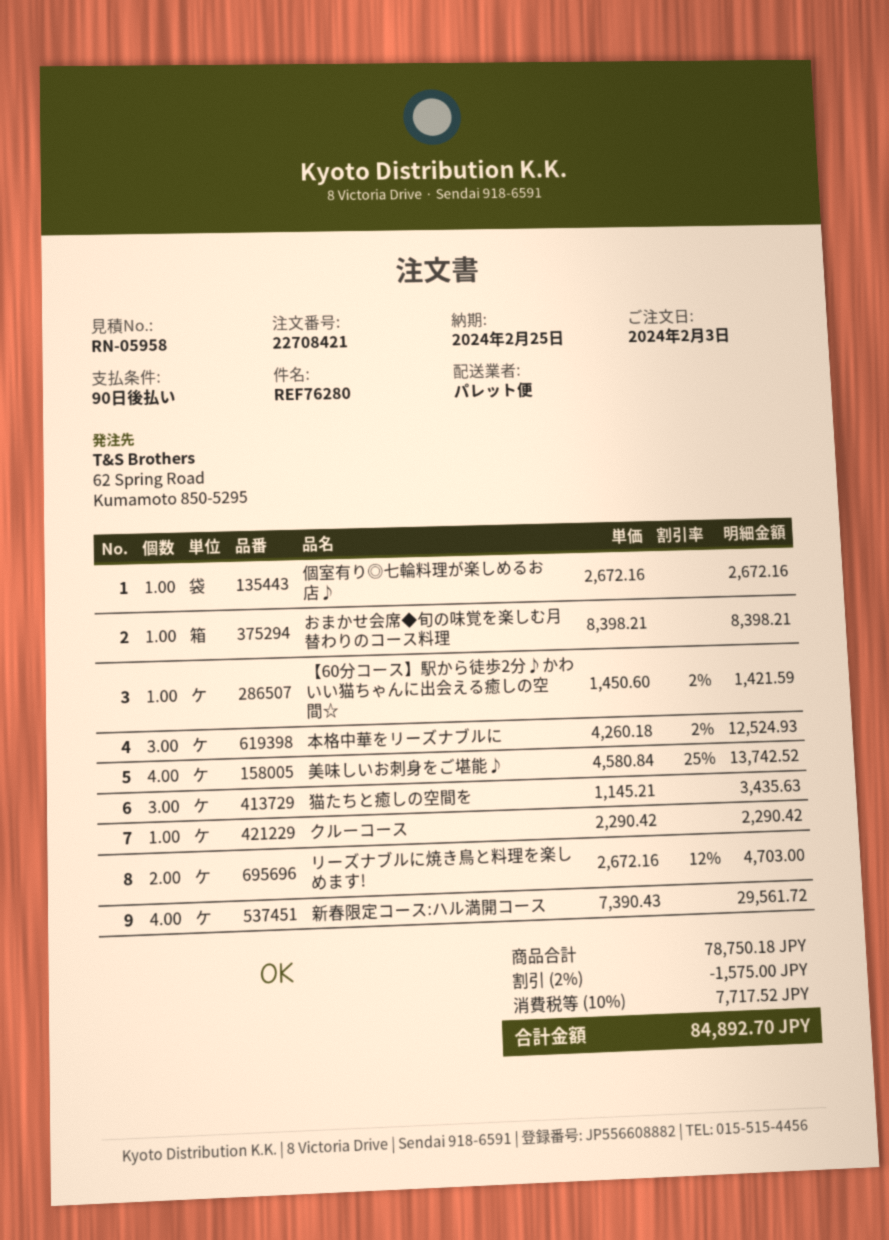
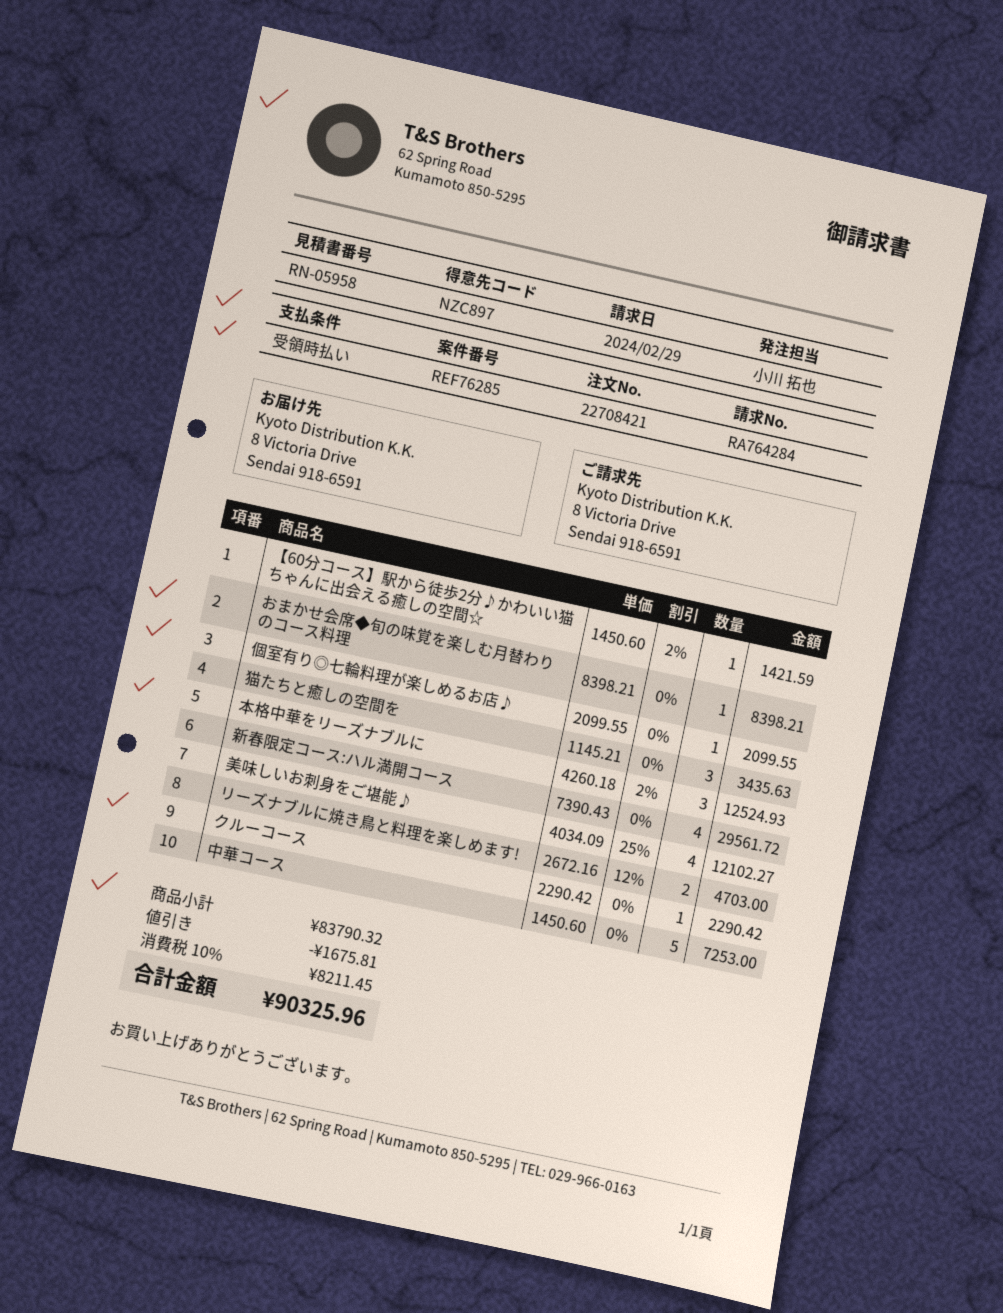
payment terms: 90 days -> on receipt
reference: REF76280 -> REF76285
個室有り◎七輪料理が楽しめるお店♪: 1 x 2672.16 = 2672.16 -> 1 x 2099.55 = 2099.55
美味しいお刺身をご堪能♪: 4 x 4580.84 - 25% = 13742.52 -> 4 x 4034.09 - 25% = 12102.27
中華コース: none -> 5 x 1450.60 = 7253.00
subtotal: 78750.18 -> 83790.32
discount: 1575.00 -> 1675.81
tax: 10% = 7717.52 -> 10% = 8211.45
total: 84892.70 -> 90325.96

